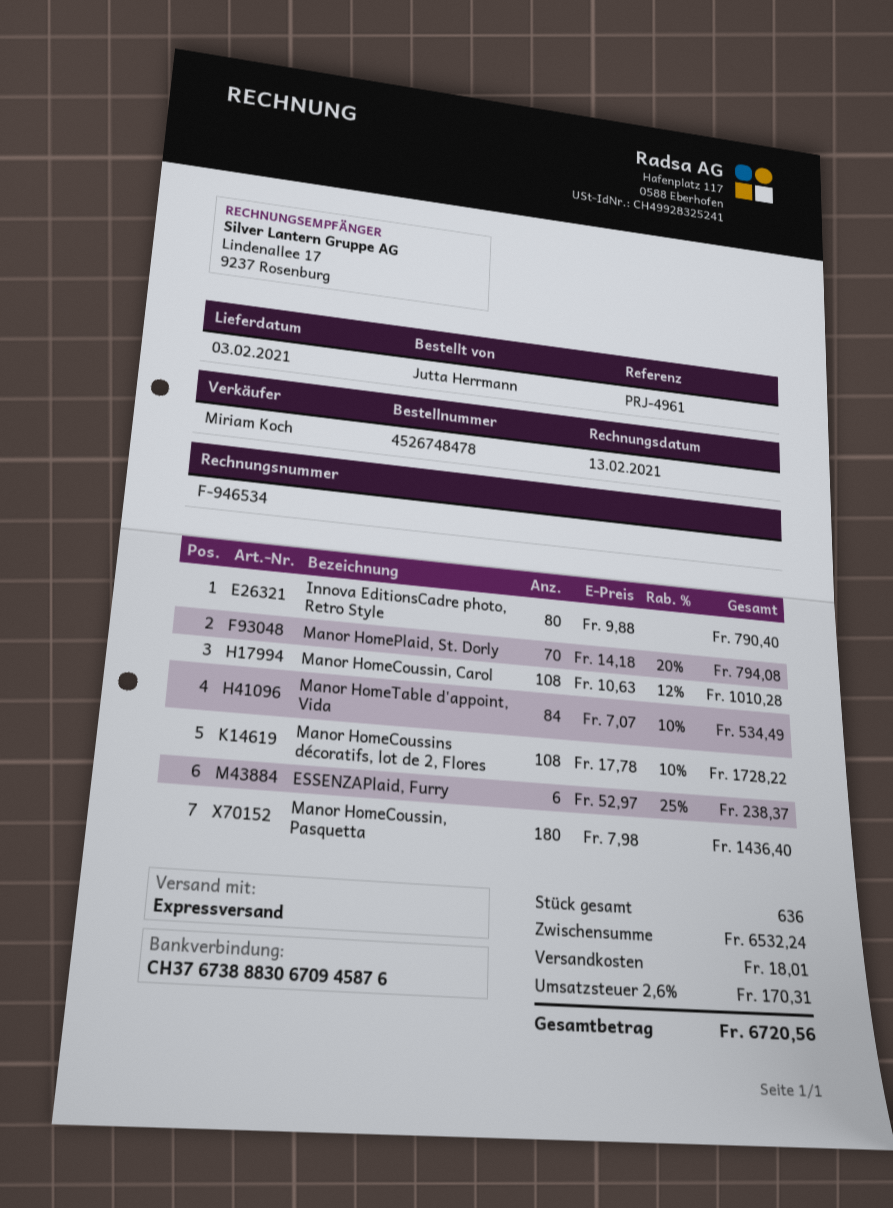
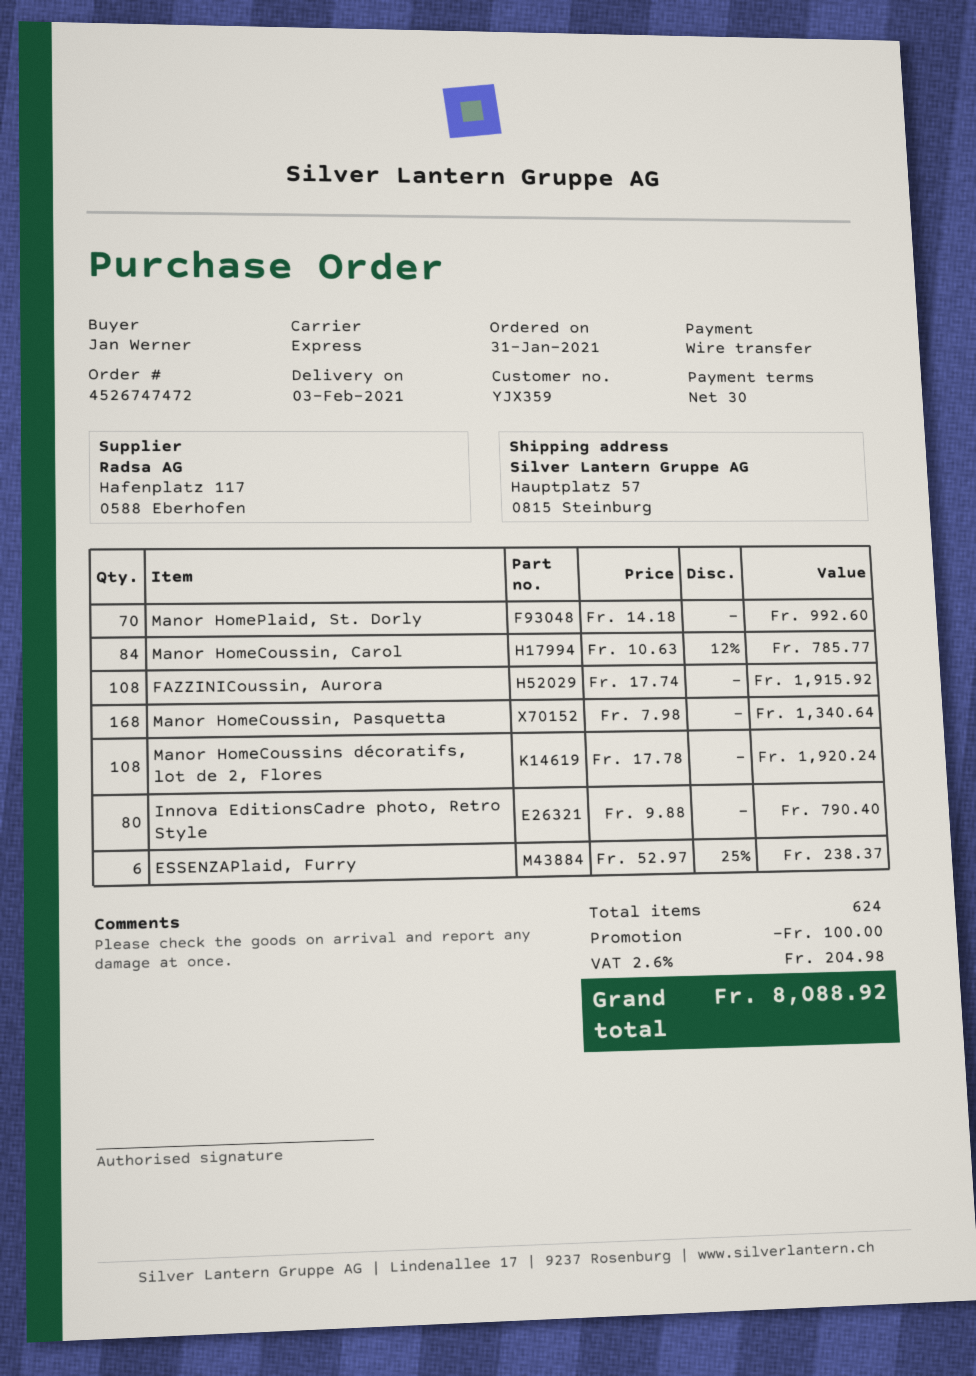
order number: 4526748478 -> 4526747472
ordered by: Jutta Herrmann -> Jan Werner
Manor HomePlaid, St. Dorly: 70 x 14.18 - 20% = 794.08 -> 70 x 14.18 = 992.60
Manor HomeCoussin, Carol: 108 x 10.63 - 12% = 1010.28 -> 84 x 10.63 - 12% = 785.77
Manor HomeTable d'appoint, Vida: 84 x 7.07 - 10% = 534.49 -> none
Manor HomeCoussins décoratifs, lot de 2, Flores: 108 x 17.78 - 10% = 1728.22 -> 108 x 17.78 = 1920.24
Manor HomeCoussin, Pasquetta: 180 x 7.98 = 1436.40 -> 168 x 7.98 = 1340.64
FAZZINICoussin, Aurora: none -> 108 x 17.74 = 1915.92
total quantity: 636 -> 624
discount: none -> 100.00
shipping: 18.01 -> none
tax: 2.6% = 170.31 -> 2.6% = 204.98
total: 6720.56 -> 8088.92

